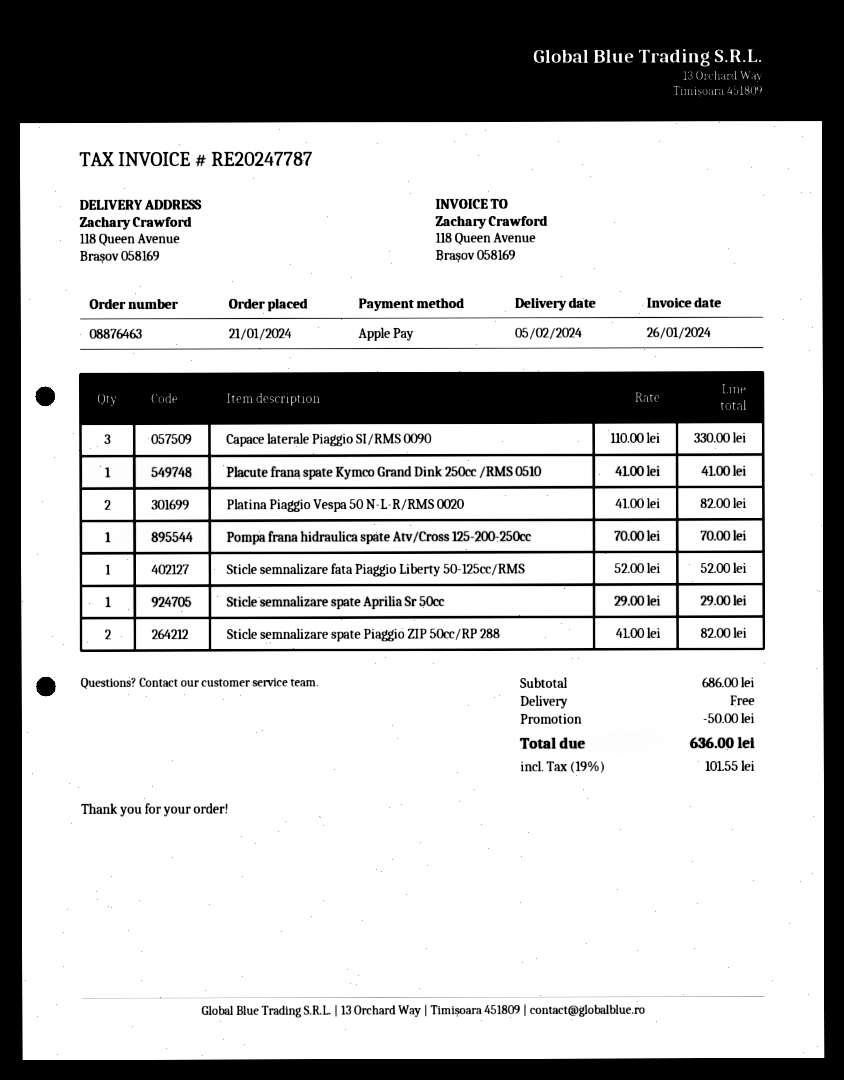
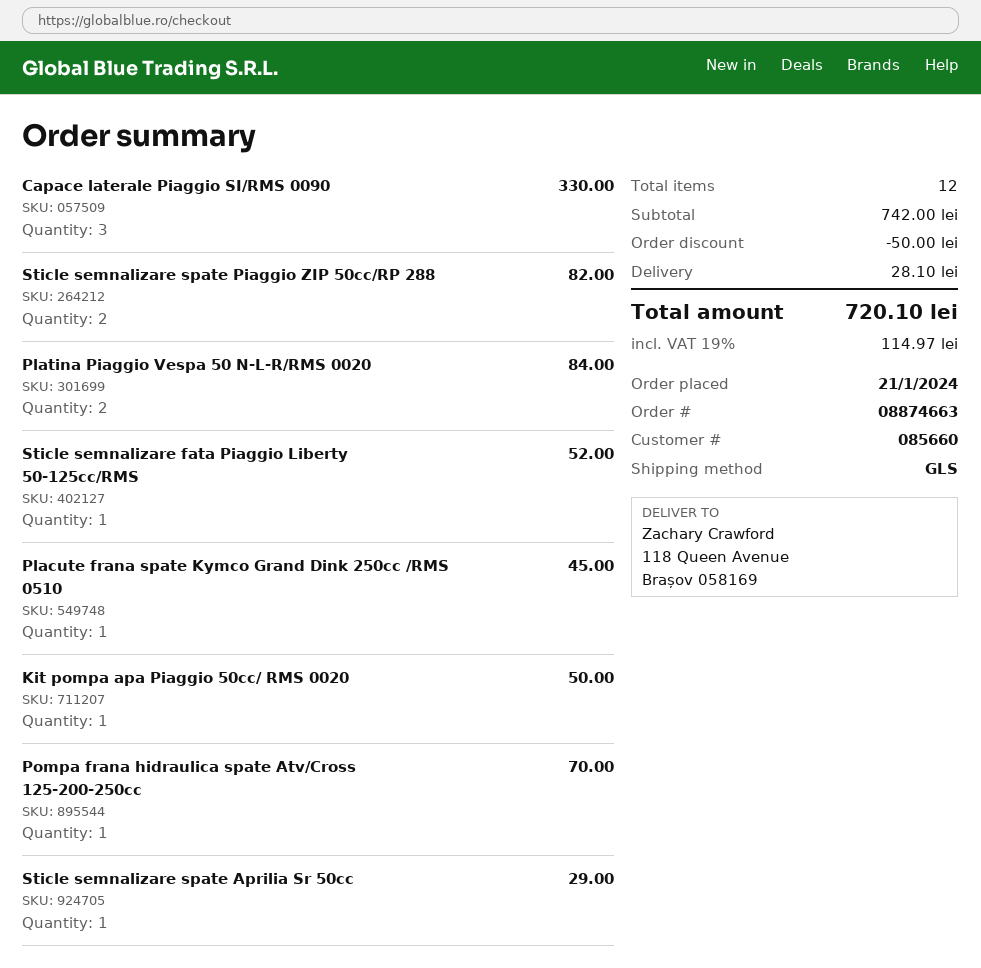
order number: 08876463 -> 08874663
Placute frana spate Kymco Grand Dink 250cc /RMS 0510: 1 for 41.00 -> 1 for 45.00
Platina Piaggio Vespa 50 N-L-R/RMS 0020: 2 for 82.00 -> 2 for 84.00
Kit pompa apa Piaggio 50cc/ RMS 0020: none -> 1 for 50.00
subtotal: 686.00 -> 742.00
shipping: 0.00 -> 28.10
tax: 19% = 101.55 -> 19% = 114.97
total: 636.00 -> 720.10

